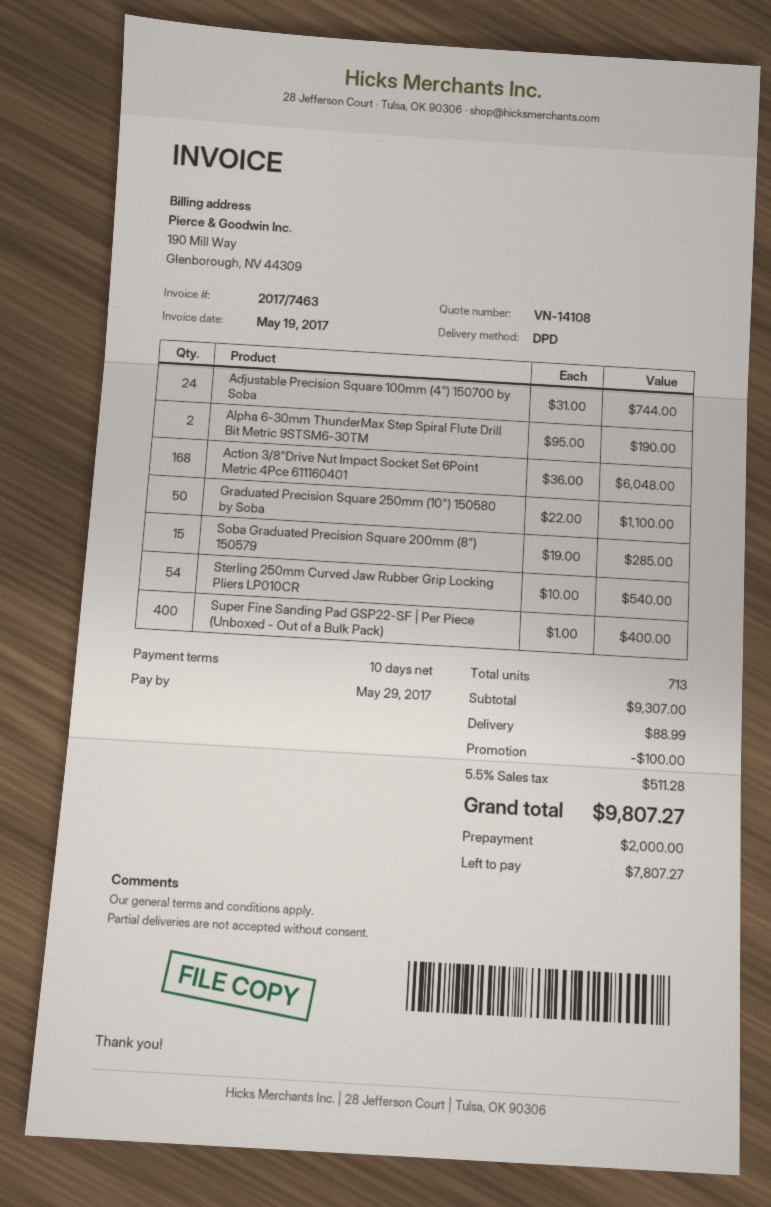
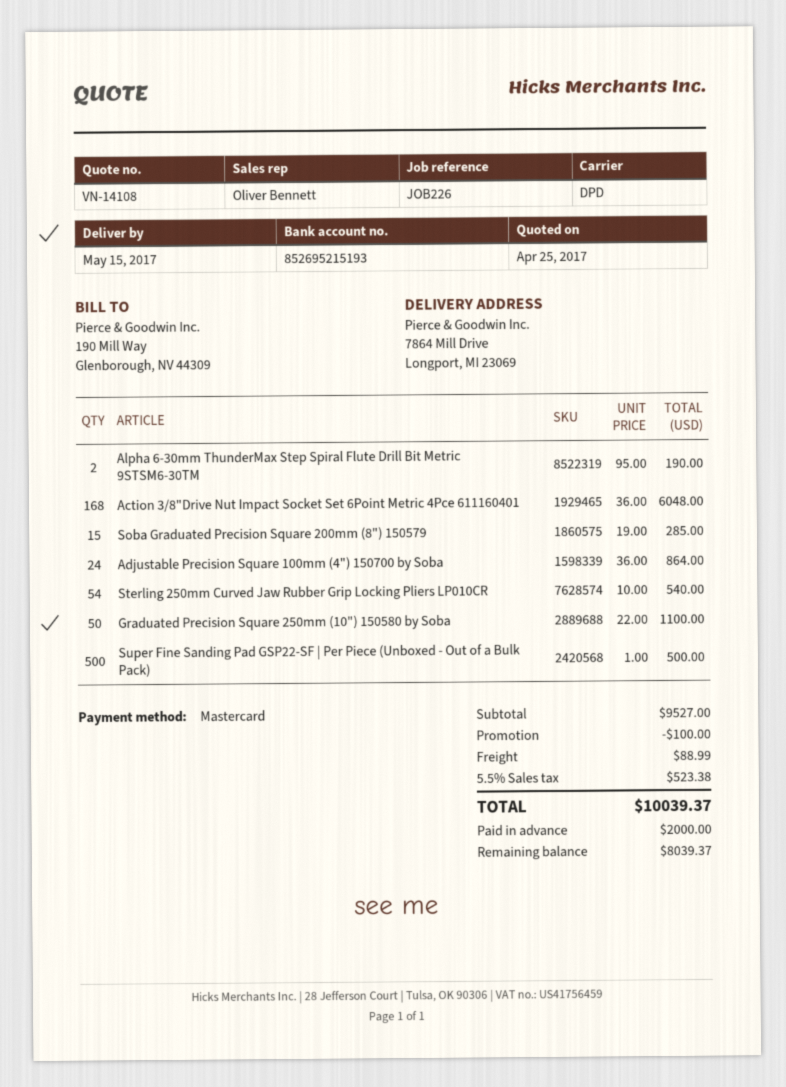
Adjustable Precision Square 100mm (4") 150700 by Soba: 24 x 31.00 = 744.00 -> 24 x 36.00 = 864.00
Super Fine Sanding Pad GSP22-SF | Per Piece (Unboxed - Out of a Bulk Pack): 400 x 1.00 = 400.00 -> 500 x 1.00 = 500.00
subtotal: 9307.00 -> 9527.00
tax: 5.5% = 511.28 -> 5.5% = 523.38
total: 9807.27 -> 10039.37
balance: 7807.27 -> 8039.37

